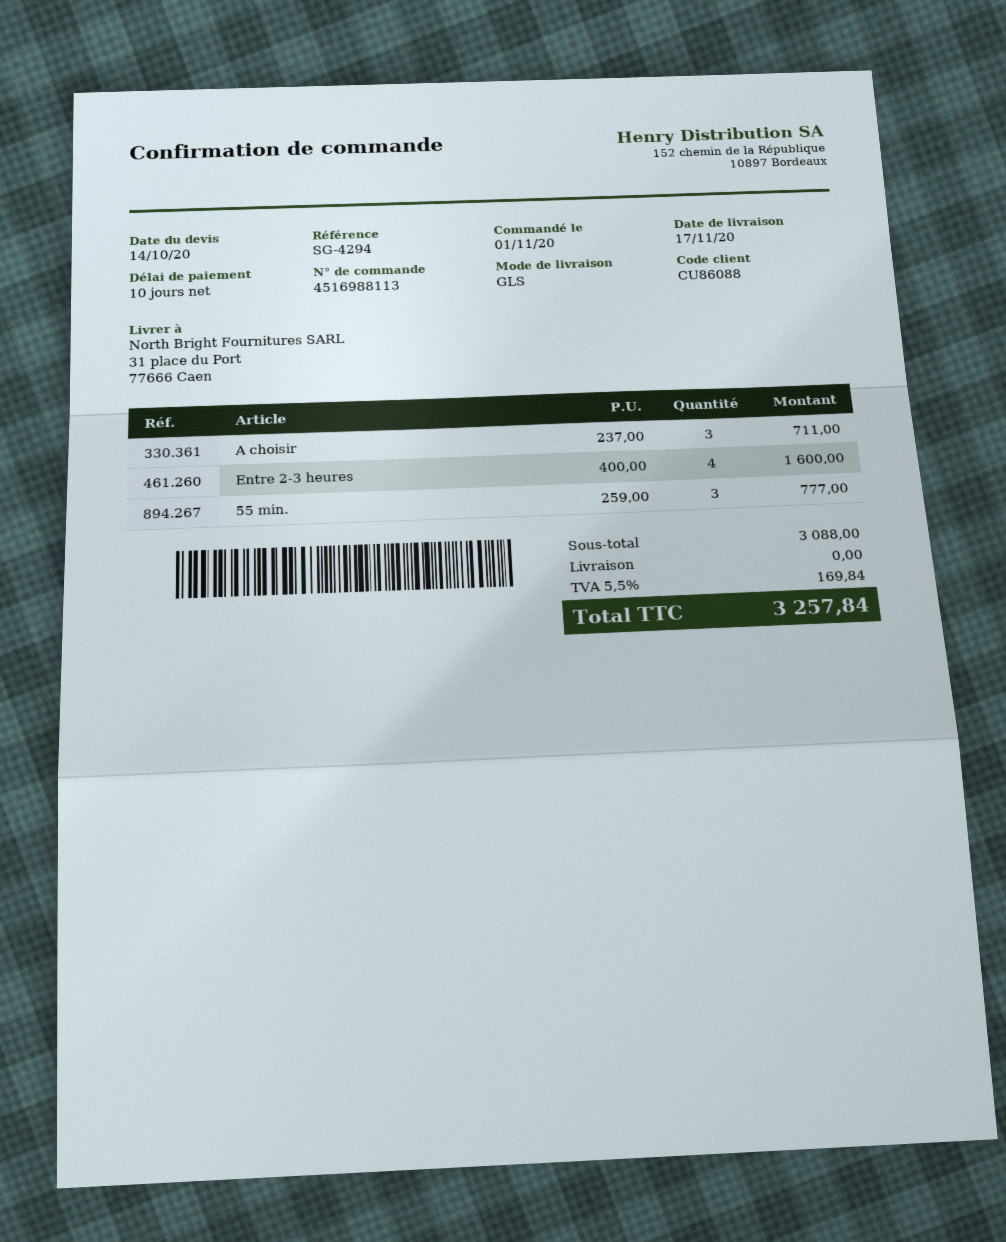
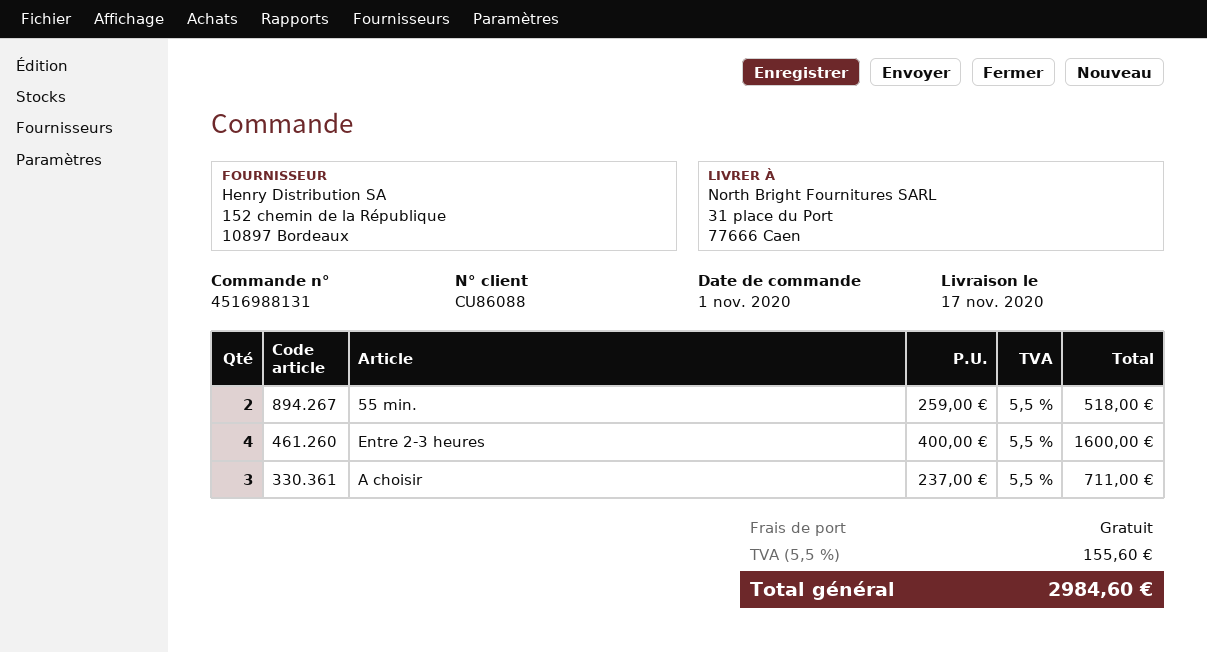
order number: 4516988113 -> 4516988131
55 min.: 3 x 259.00 = 777.00 -> 2 x 259.00 = 518.00
tax: 5.5% = 169.84 -> 5.5% = 155.60
total: 3257.84 -> 2984.60

